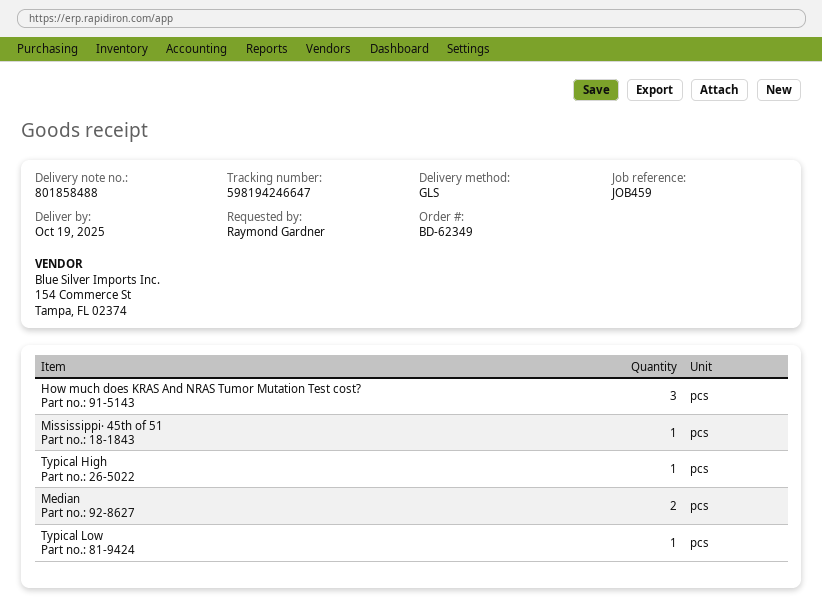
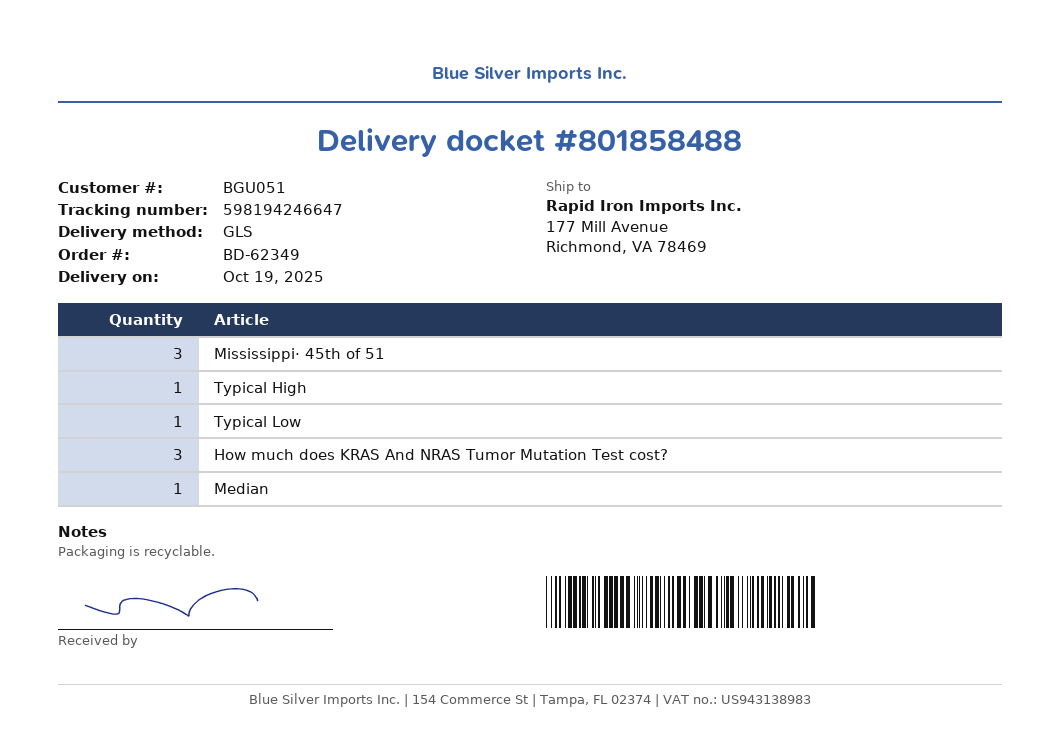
Mississippi· 45th of 51: 1 -> 3
Median: 2 -> 1

